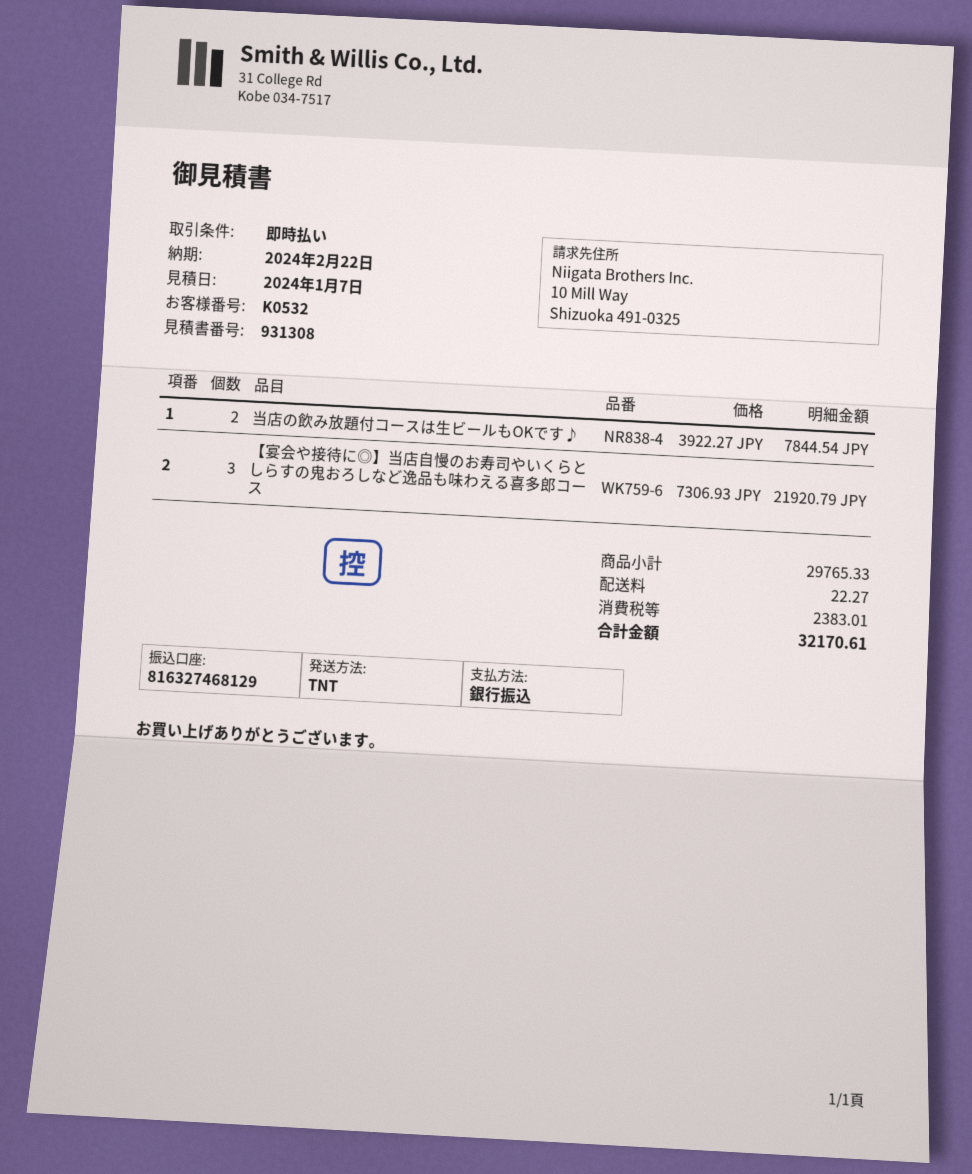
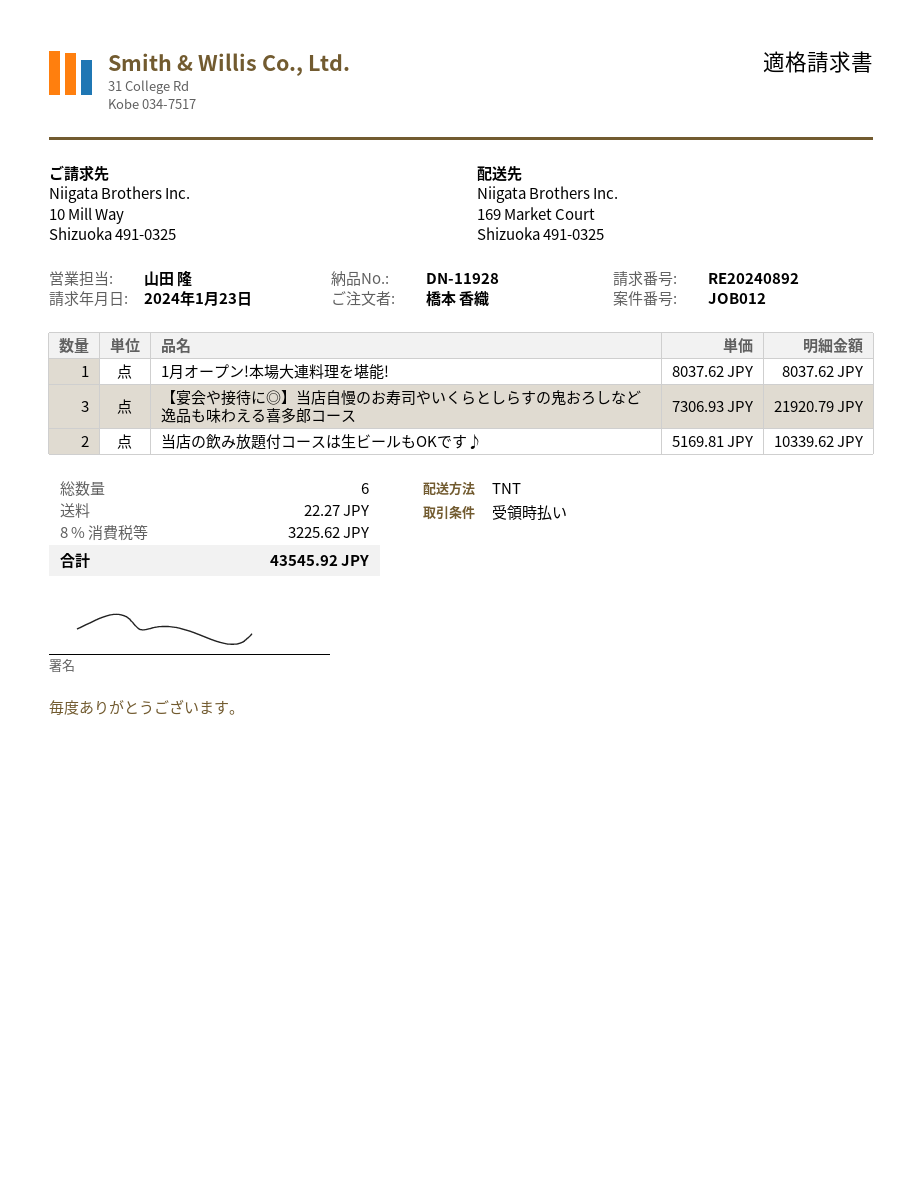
当店の飲み放題付コースは生ビールもOKです♪: 2 x 3922.27 = 7844.54 -> 2 x 5169.81 = 10339.62
1月オープン!本場大連料理を堪能!: none -> 1 x 8037.62 = 8037.62
tax: 2383.01 -> 3225.62
total: 32170.61 -> 43545.92

